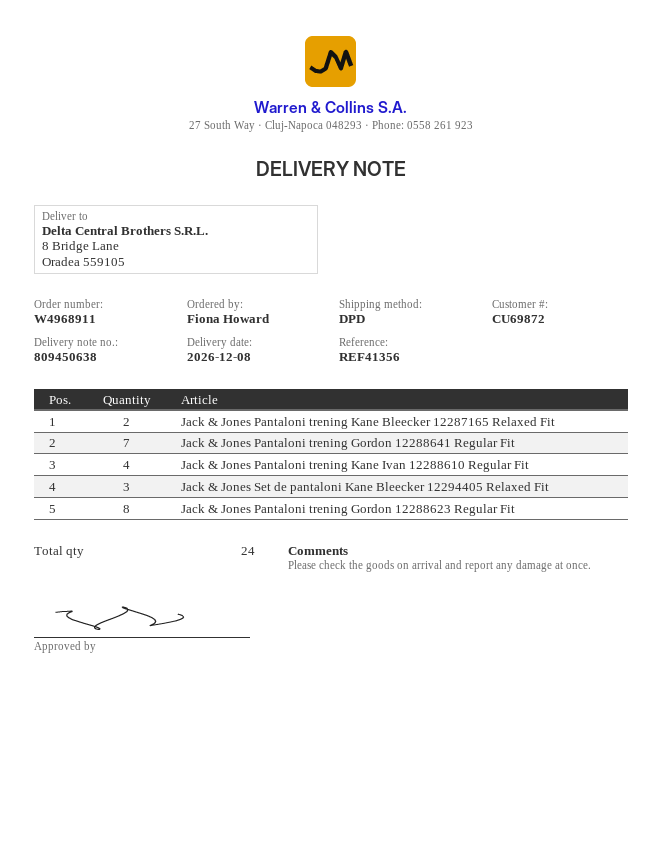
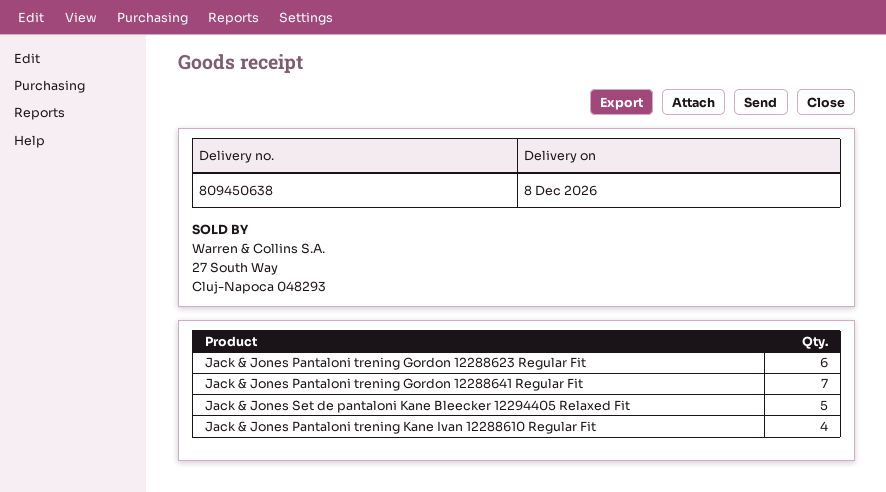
Jack & Jones Pantaloni trening Kane Bleecker 12287165 Relaxed Fit: 2 -> none
Jack & Jones Set de pantaloni Kane Bleecker 12294405 Relaxed Fit: 3 -> 5
Jack & Jones Pantaloni trening Gordon 12288623 Regular Fit: 8 -> 6

